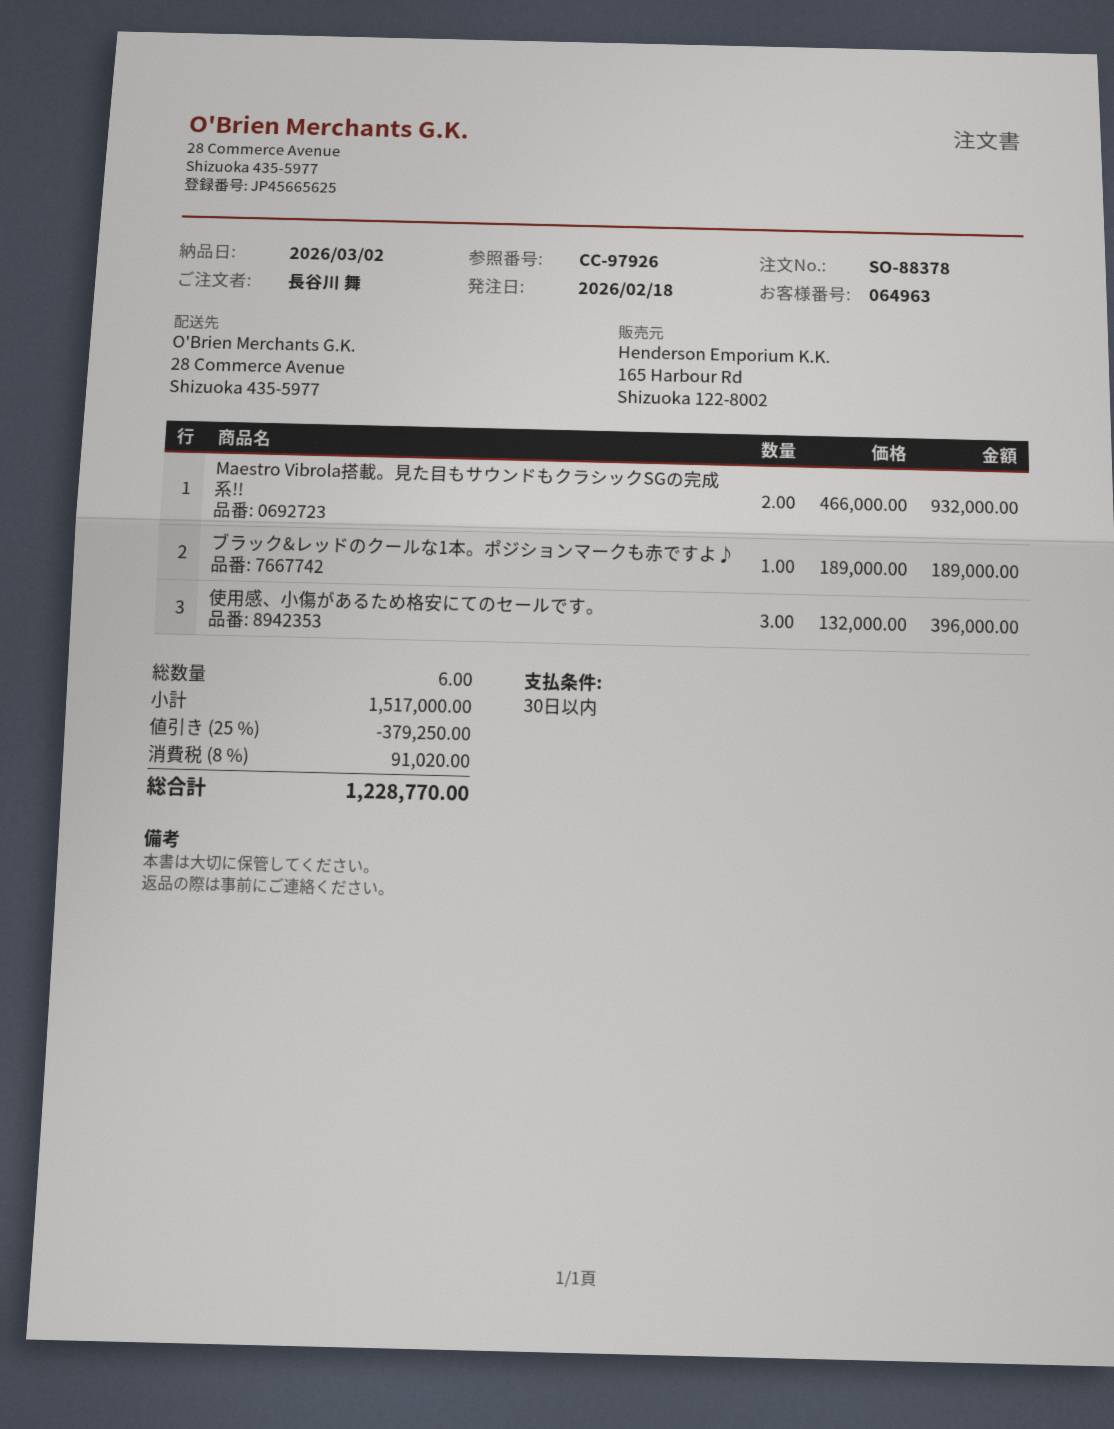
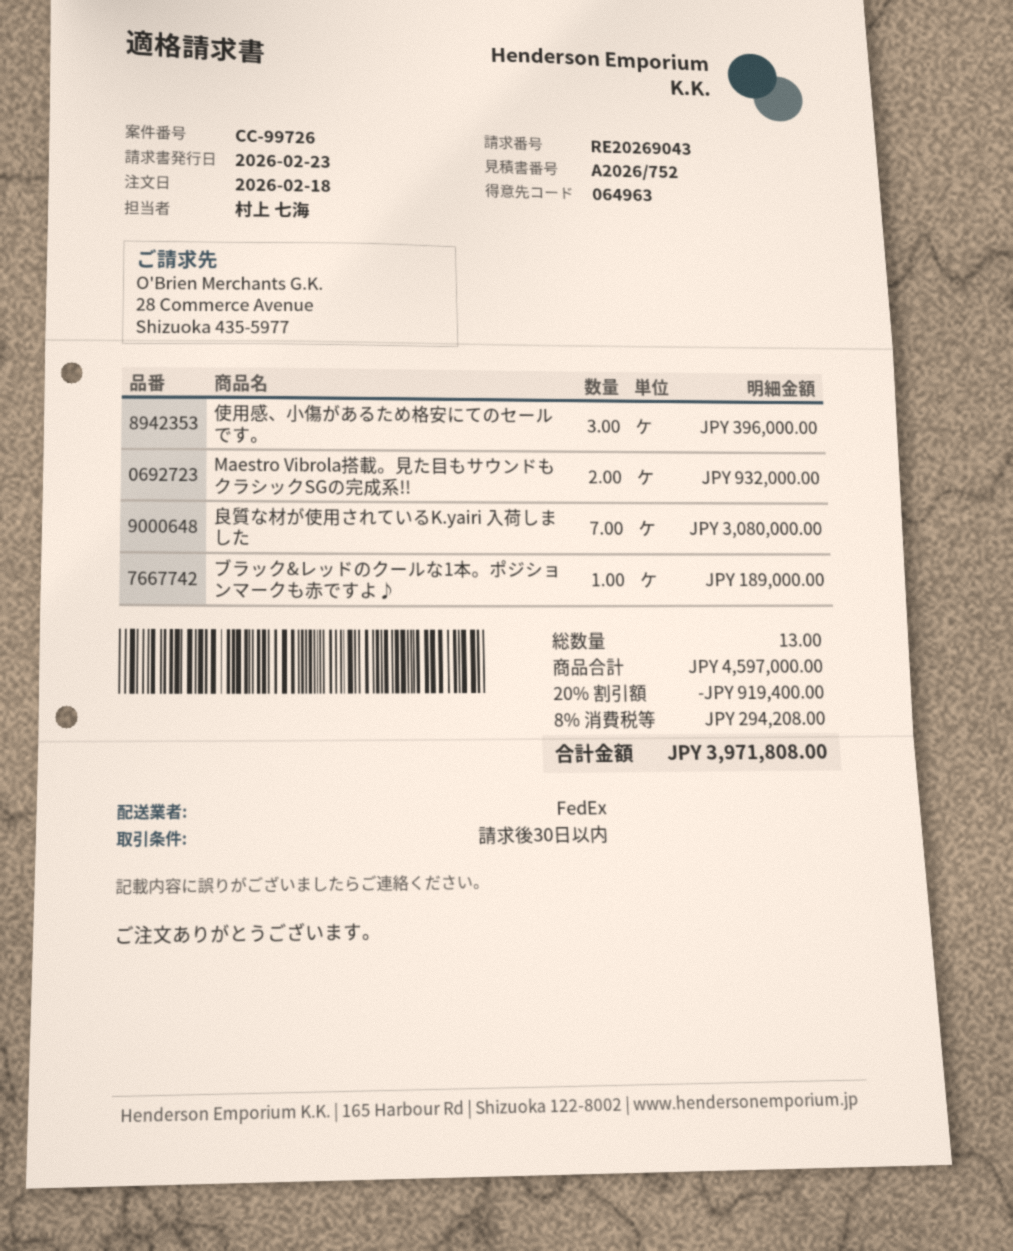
reference: CC-97926 -> CC-99726
良質な材が使用されているK.yairi 入荷しました: none -> 7 for 3080000.00
total quantity: 6 -> 13
subtotal: 1517000.00 -> 4597000.00
discount: 25% = 379250.00 -> 20% = 919400.00
tax: 8% = 91020.00 -> 8% = 294208.00
total: 1228770.00 -> 3971808.00

